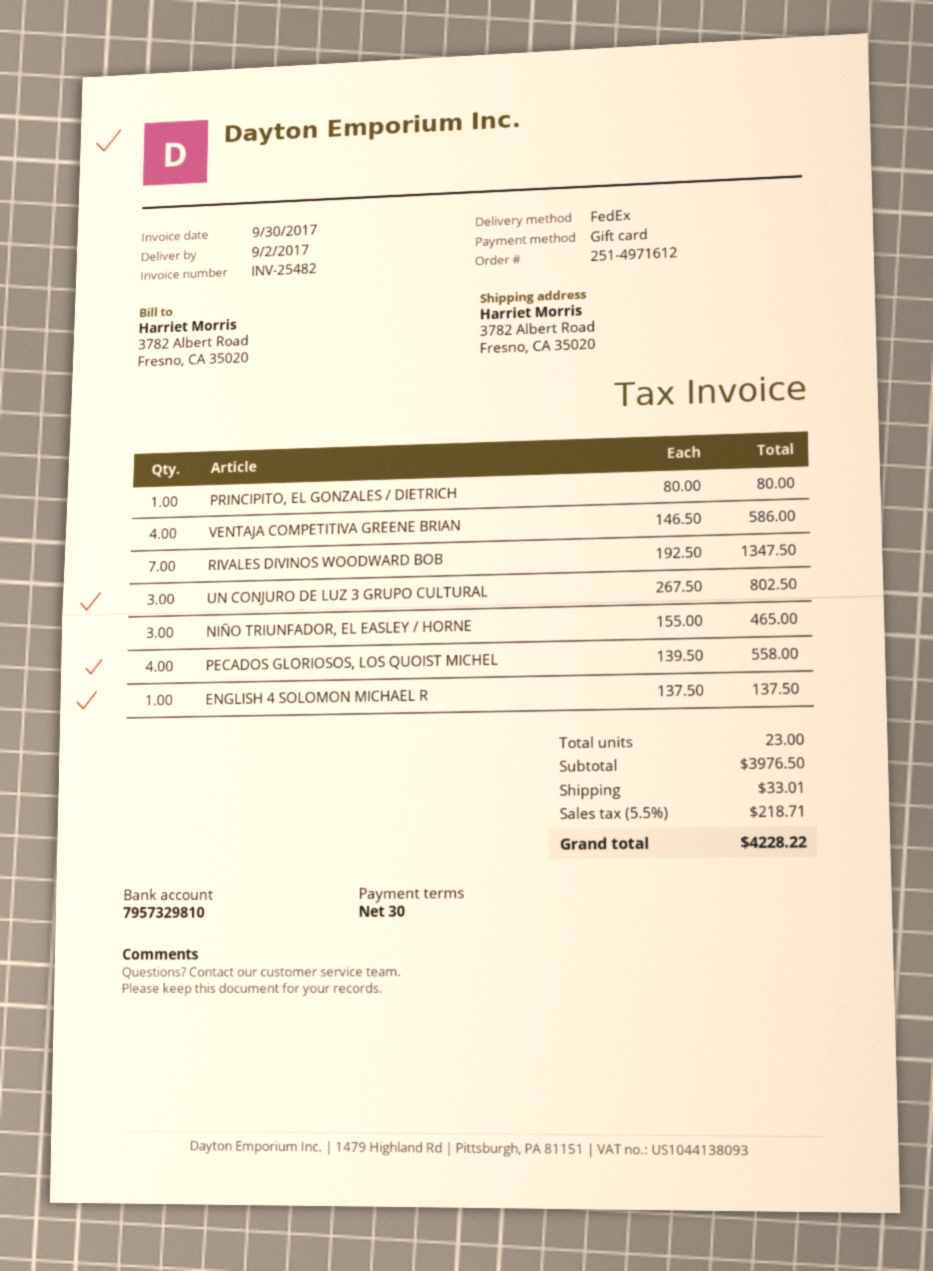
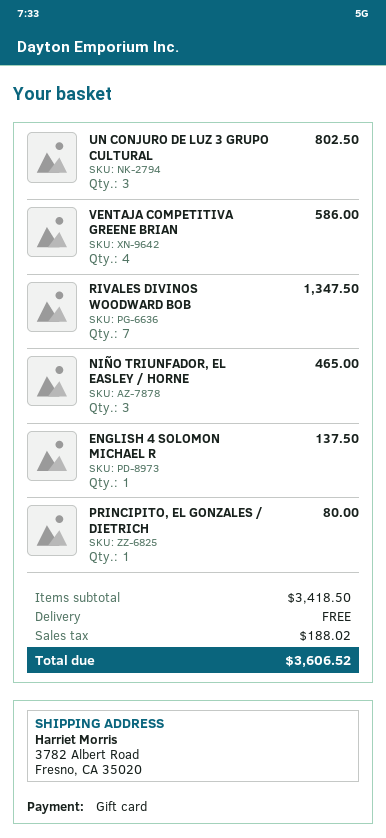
PECADOS GLORIOSOS, LOS QUOIST MICHEL: 4 for 558.00 -> none
subtotal: 3976.50 -> 3418.50
shipping: 33.01 -> 0.00
tax: 218.71 -> 188.02
total: 4228.22 -> 3606.52

